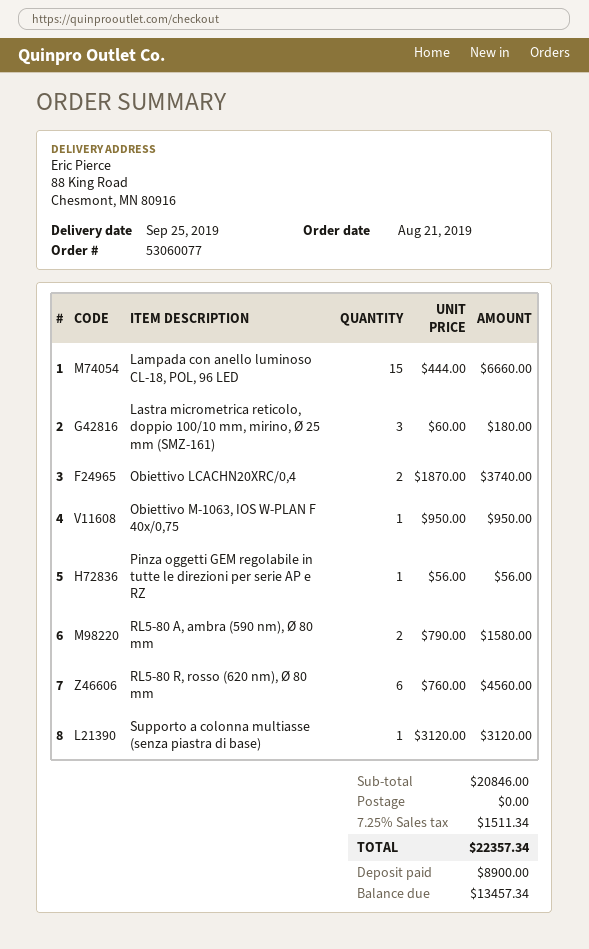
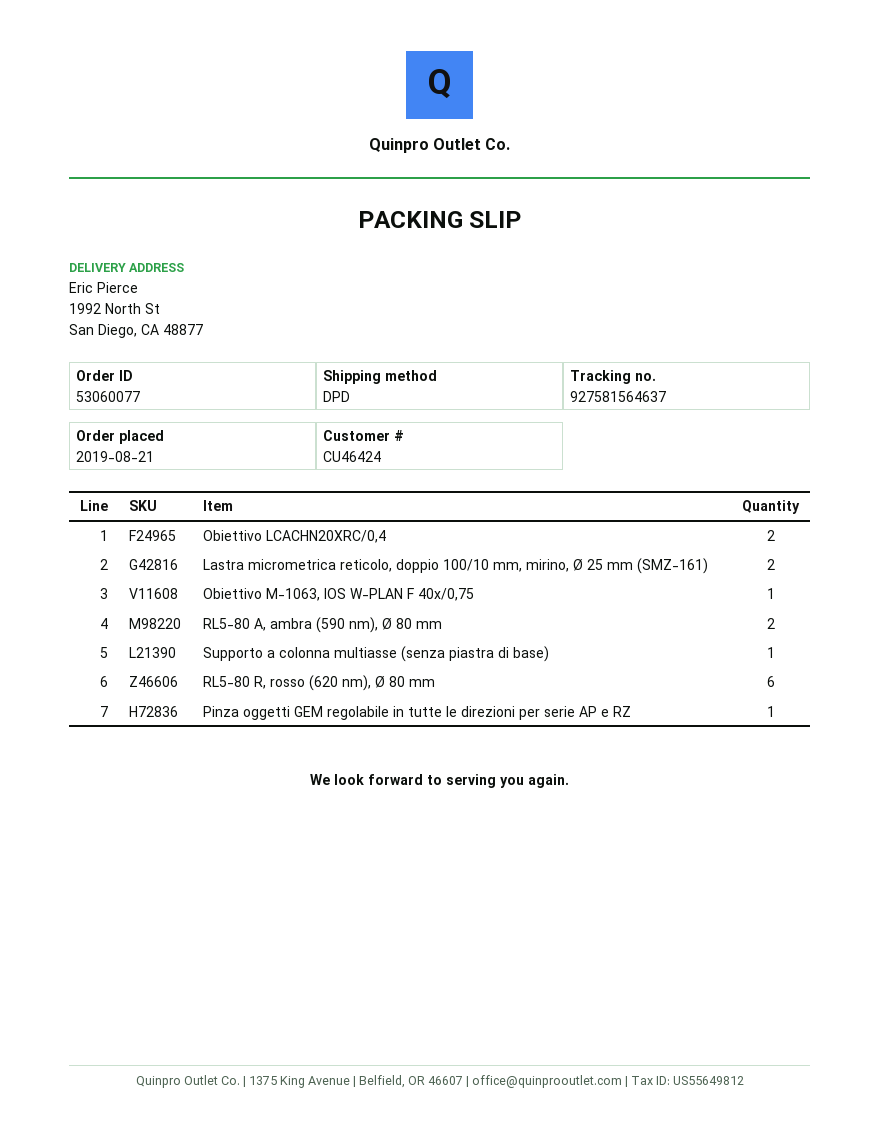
ship to: 88 King Road, Chesmont, MN 80916 -> 1992 North St, San Diego, CA 48877
Lampada con anello luminoso CL-18, POL, 96 LED: 15 -> none
Lastra micrometrica reticolo, doppio 100/10 mm, mirino, Ø 25 mm (SMZ-161): 3 -> 2

